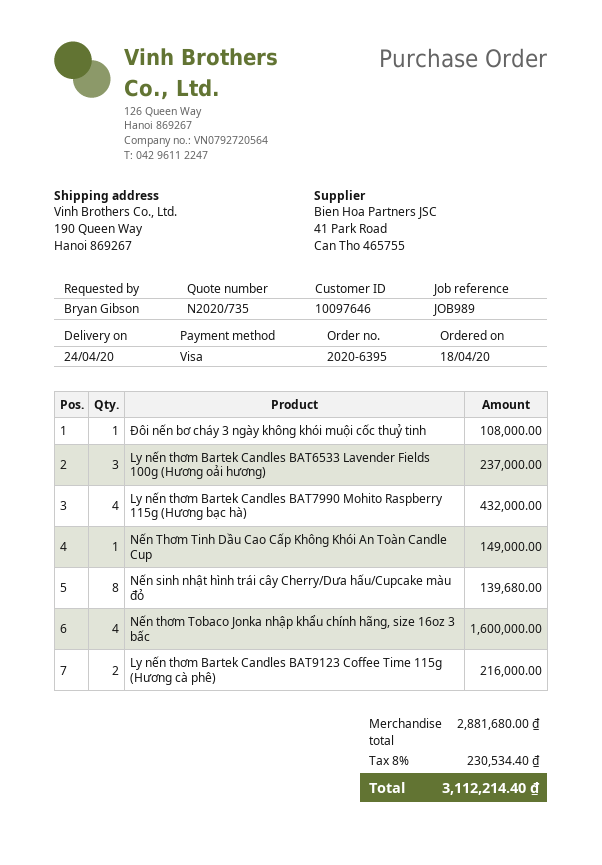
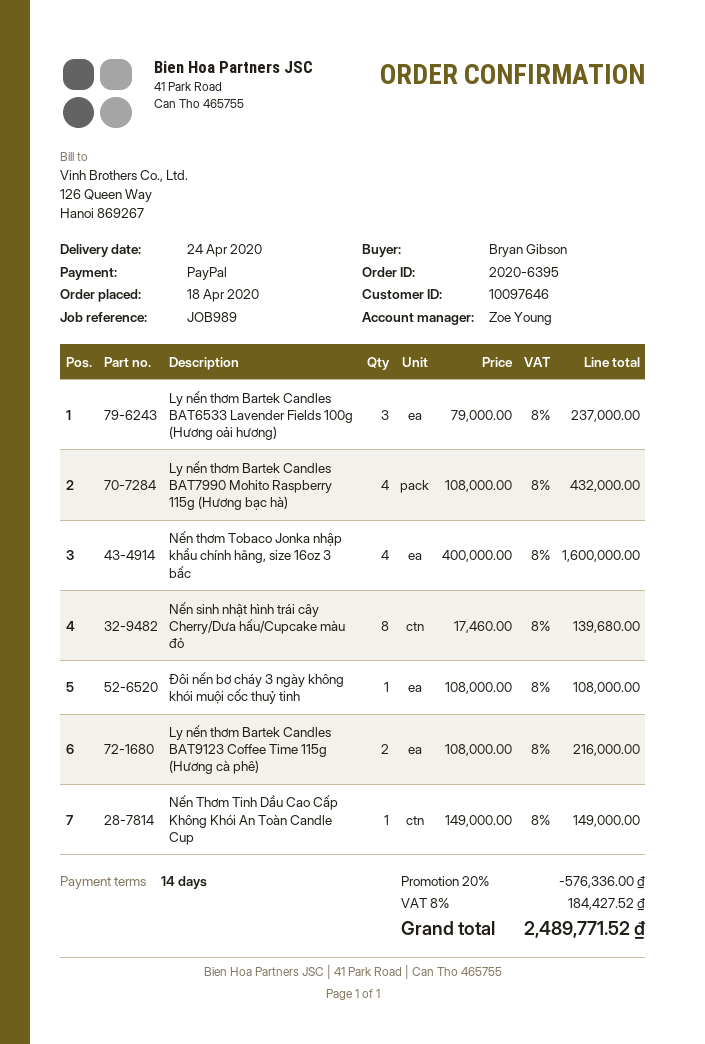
payment method: Visa -> PayPal
discount: none -> 20% = 576336.00
tax: 8% = 230534.40 -> 8% = 184427.52
total: 3112214.40 -> 2489771.52

